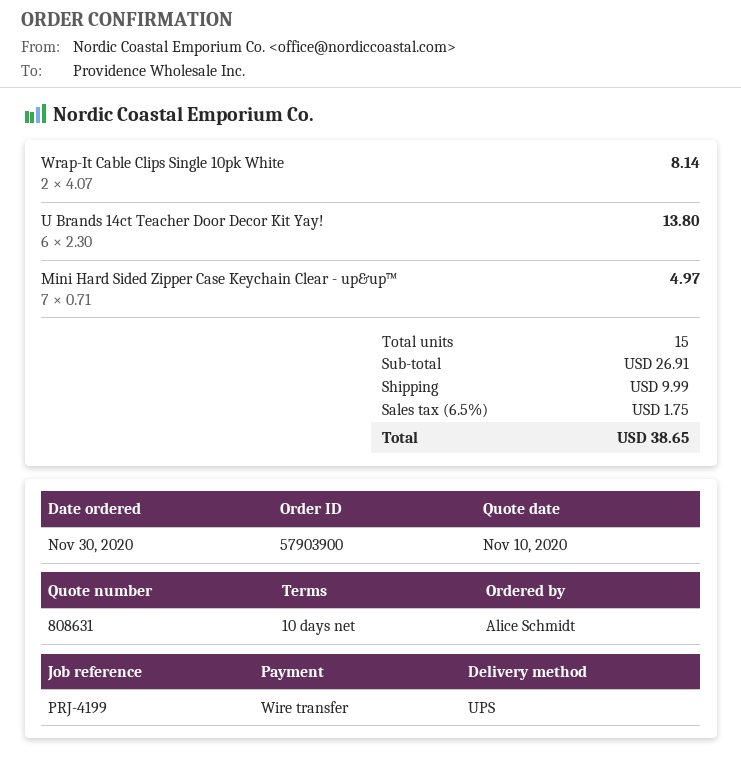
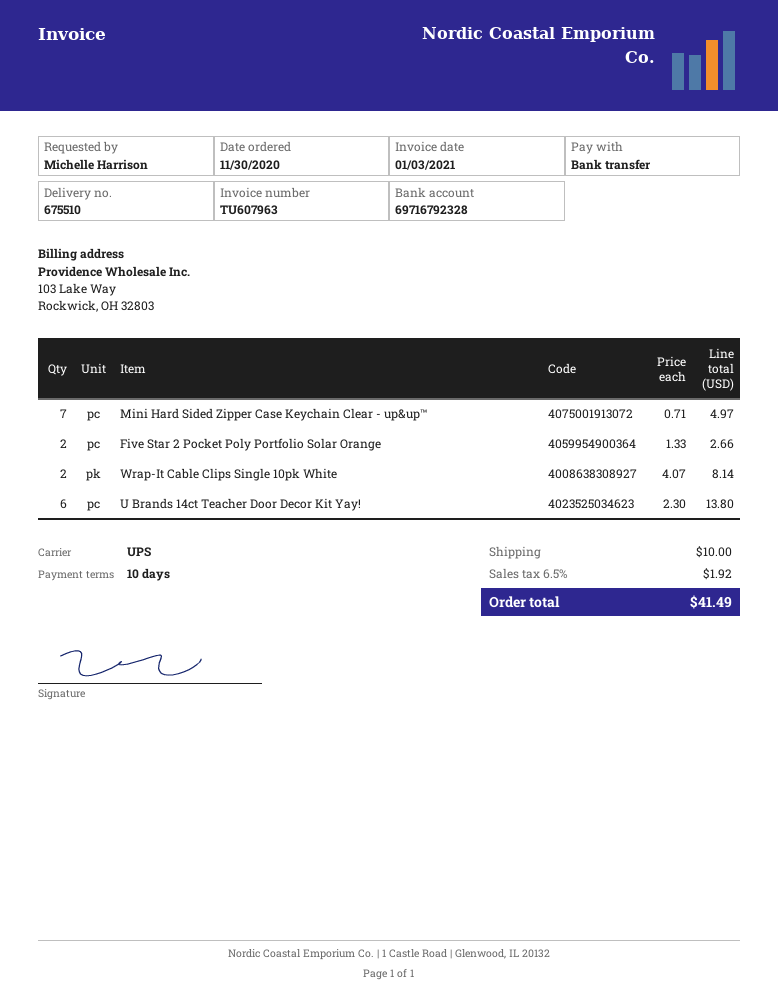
ordered by: Alice Schmidt -> Michelle Harrison
Five Star 2 Pocket Poly Portfolio Solar Orange: none -> 2 x 1.33 = 2.66
shipping: 9.99 -> 10.00
tax: 6.5% = 1.75 -> 6.5% = 1.92
total: 38.65 -> 41.49

